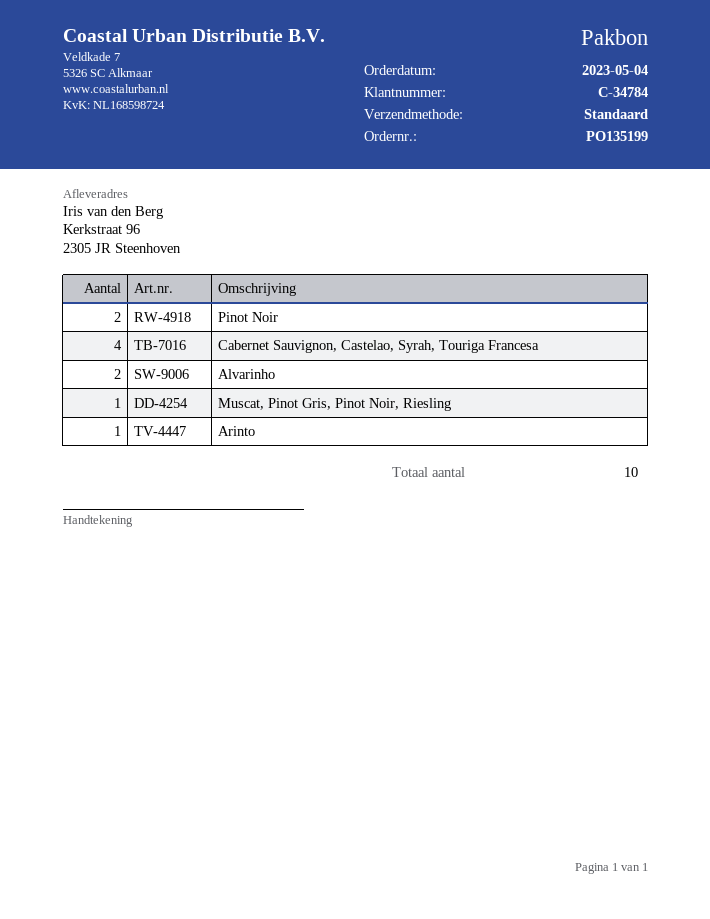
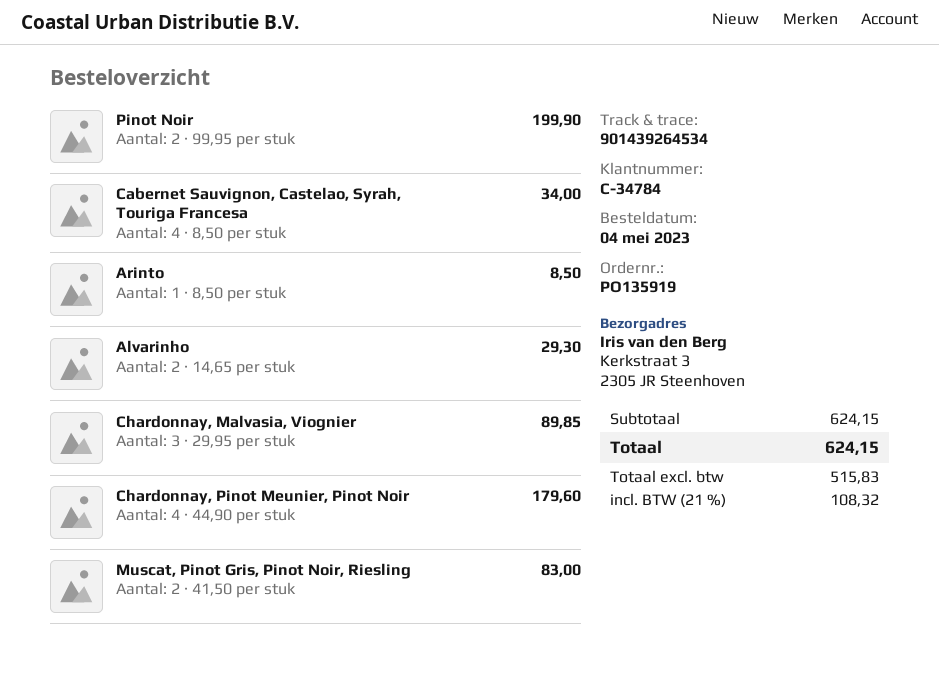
order number: PO135199 -> PO135919
ship to: Kerkstraat 96, 2305 JR Steenhoven -> Kerkstraat 3, 2305 JR Steenhoven
Muscat, Pinot Gris, Pinot Noir, Riesling: 1 -> 2
Chardonnay, Malvasia, Viognier: none -> 3
Chardonnay, Pinot Meunier, Pinot Noir: none -> 4

